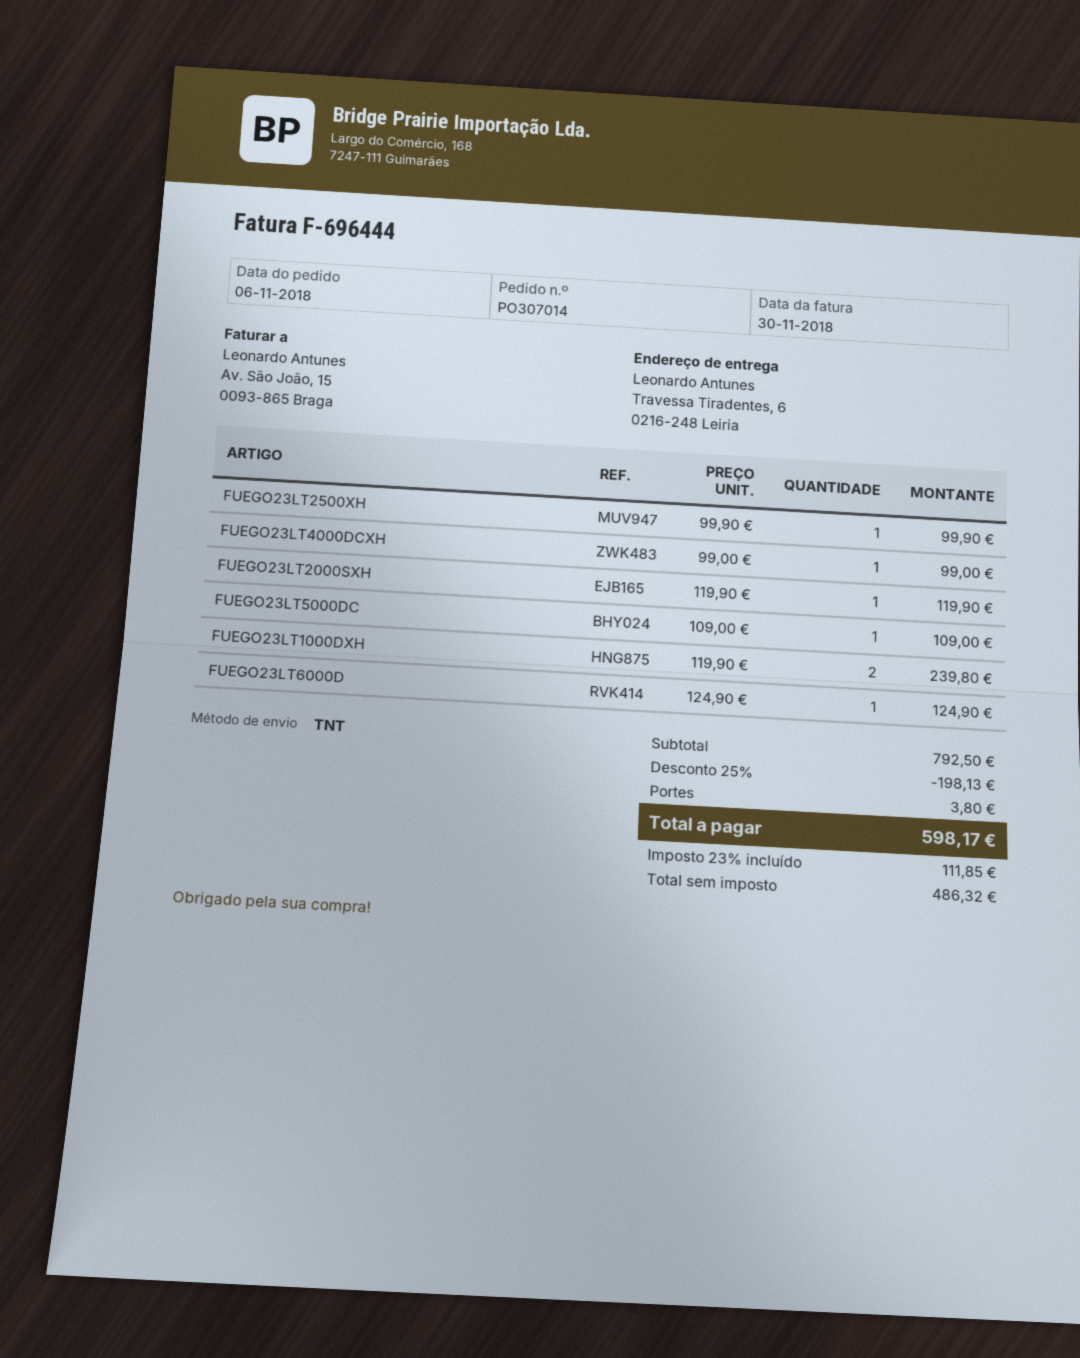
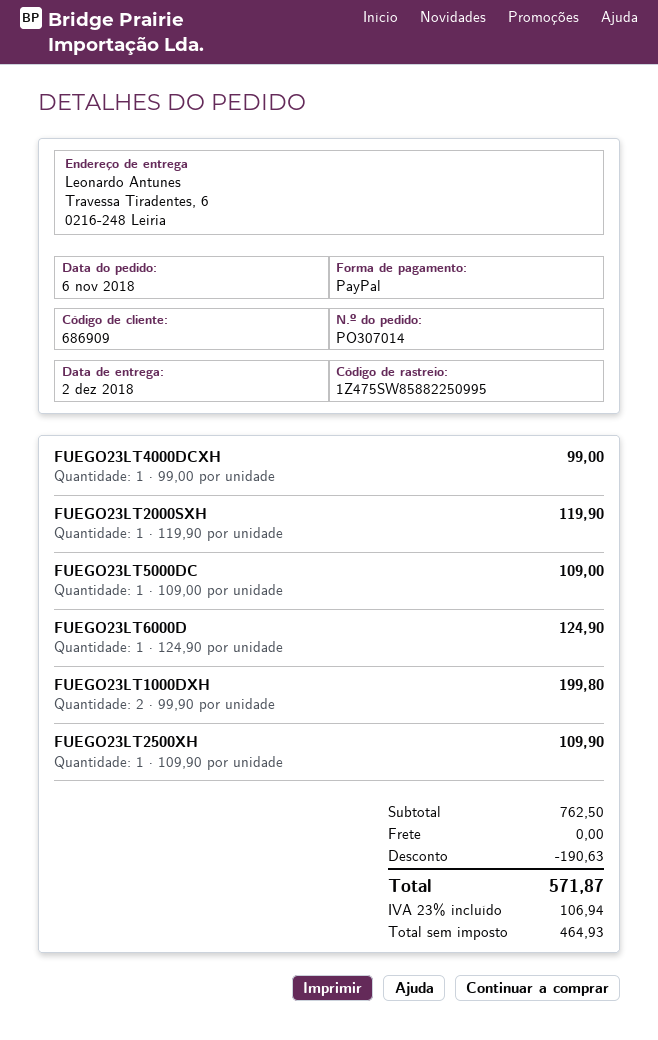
FUEGO23LT2500XH: 1 x 99.90 = 99.90 -> 1 x 109.90 = 109.90
FUEGO23LT1000DXH: 2 x 119.90 = 239.80 -> 2 x 99.90 = 199.80
subtotal: 792.50 -> 762.50
discount: 198.13 -> 190.63
shipping: 3.80 -> 0.00
net: 486.32 -> 464.93
tax: 23% = 111.85 -> 23% = 106.94
total: 598.17 -> 571.87

